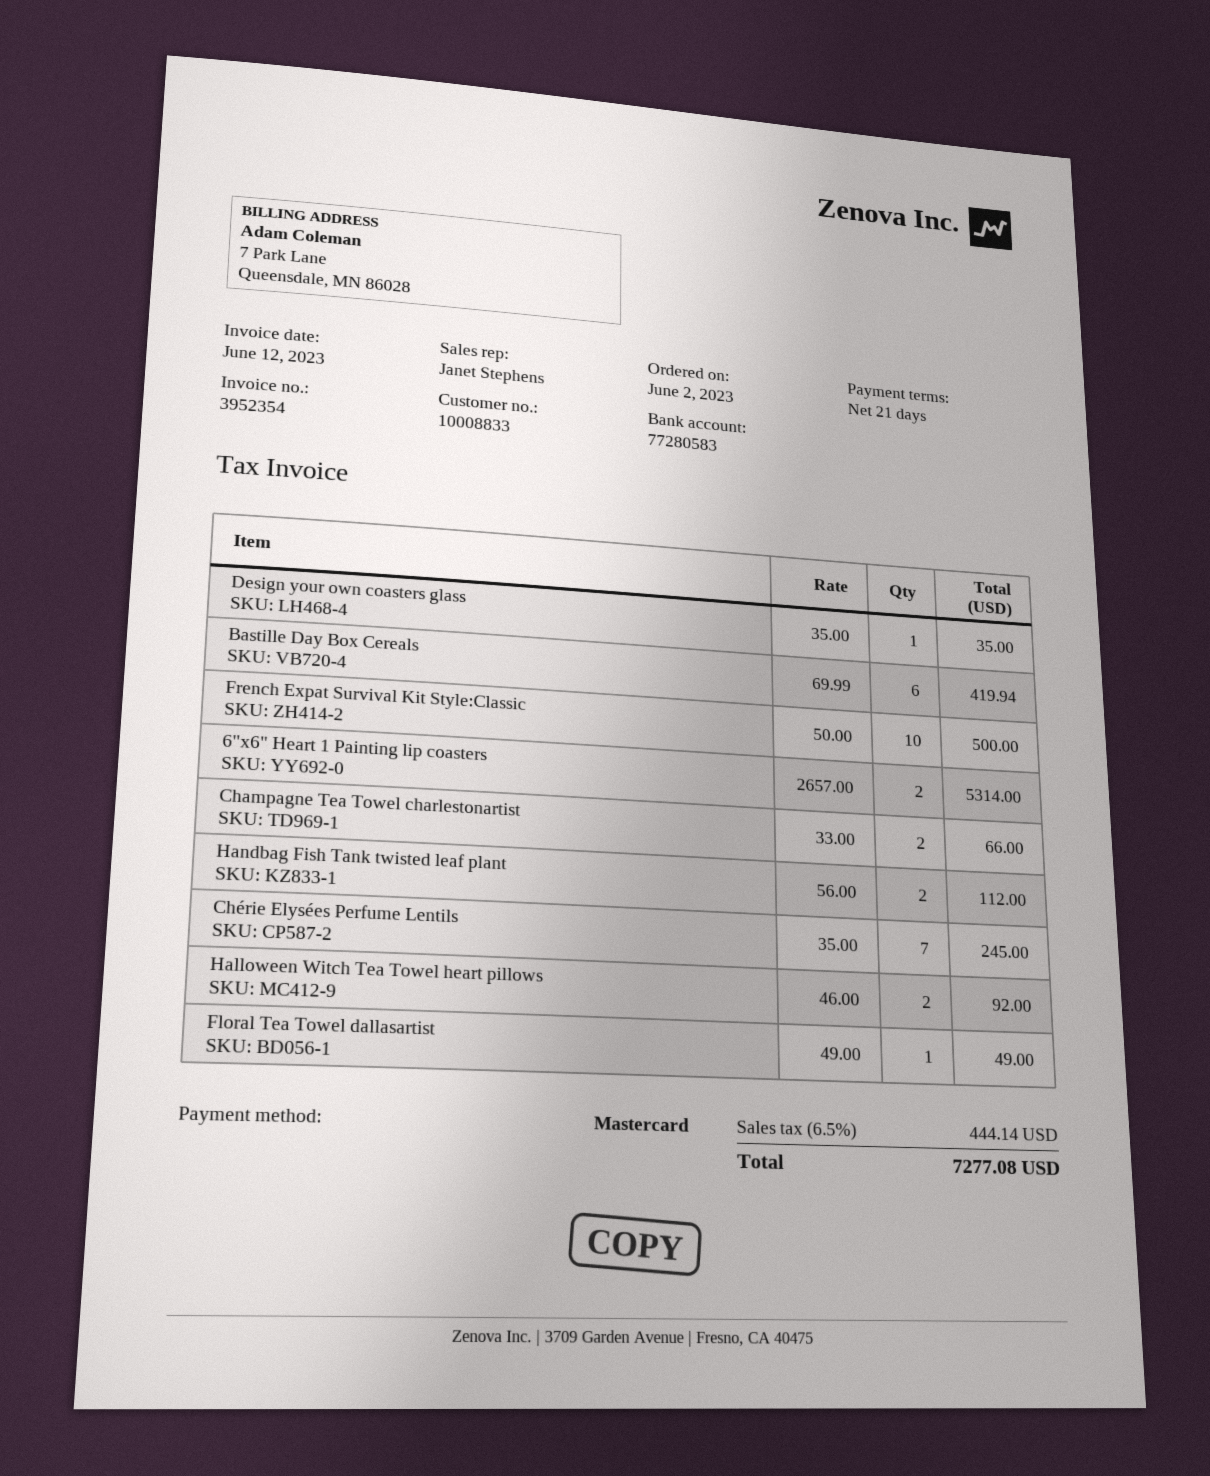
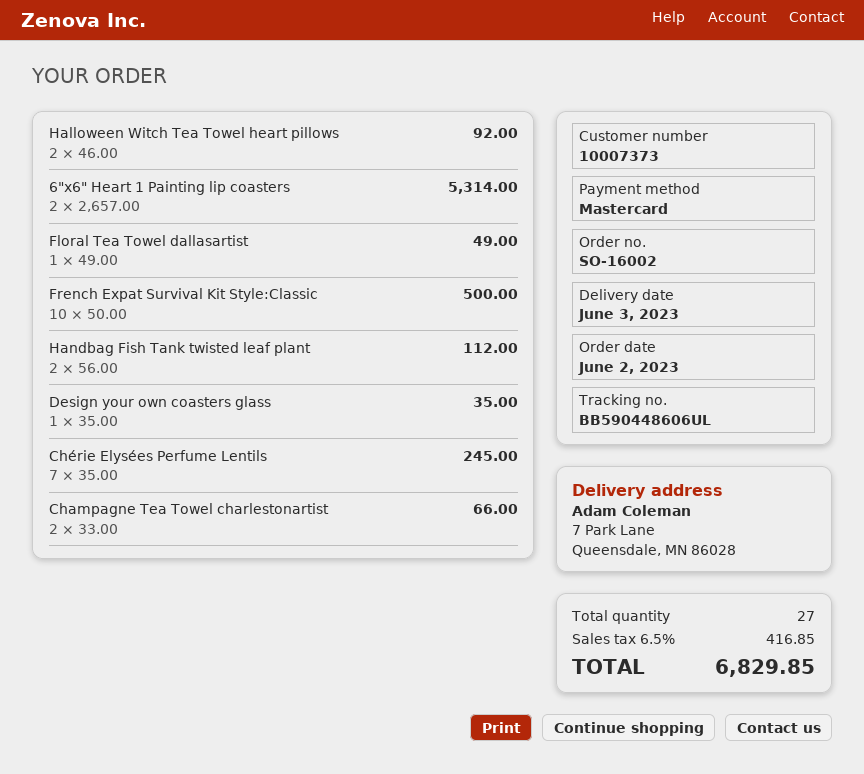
customer number: 10008833 -> 10007373
Bastille Day Box Cereals: 6 x 69.99 = 419.94 -> none
tax: 6.5% = 444.14 -> 6.5% = 416.85
total: 7277.08 -> 6829.85

